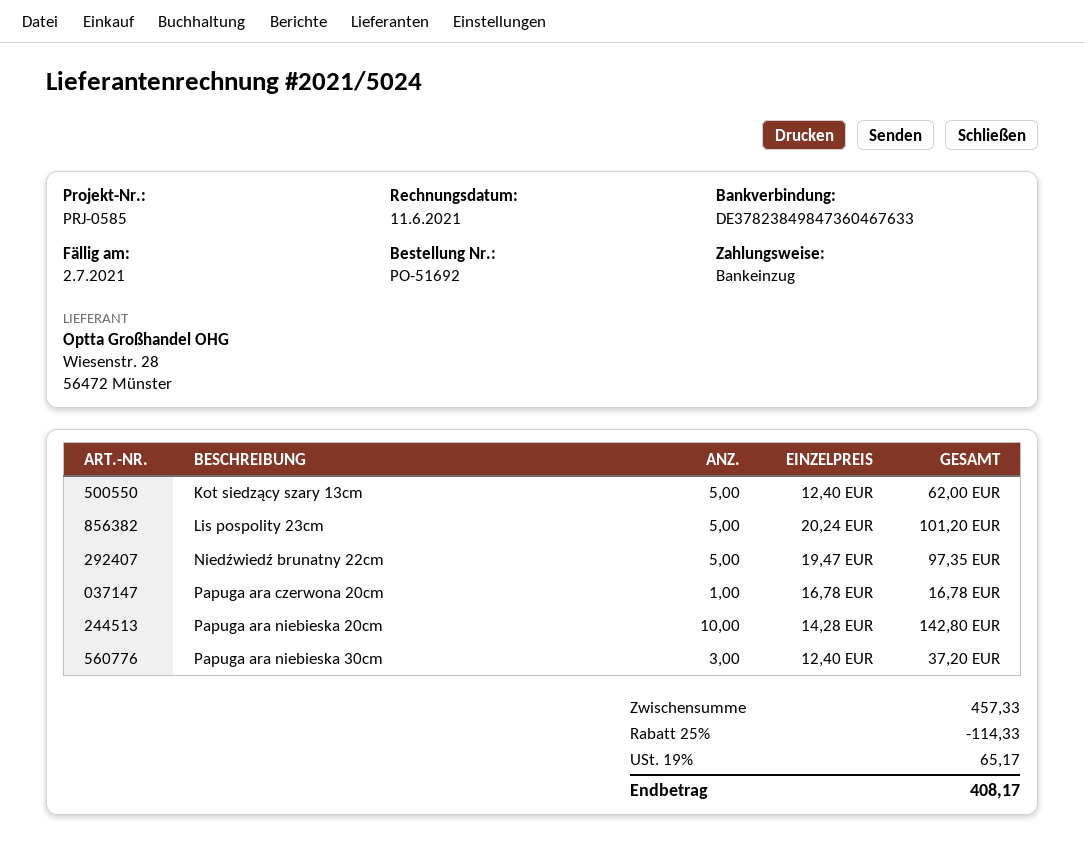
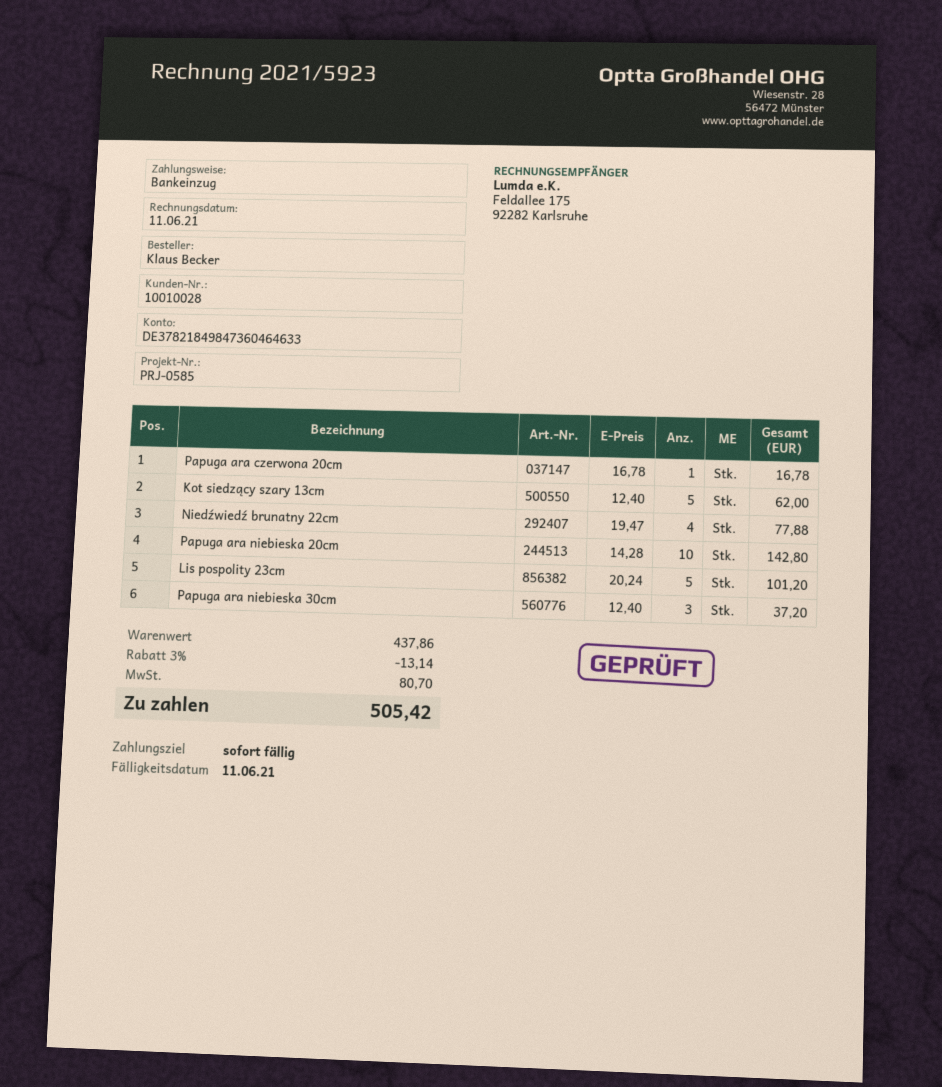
invoice number: 2021/5024 -> 2021/5923
due date: 2021-07-02 -> 2021-06-11
bank account: DE37823849847360467633 -> DE37821849847360464633
Niedźwiedź brunatny 22cm: 5 x 19.47 = 97.35 -> 4 x 19.47 = 77.88
subtotal: 457.33 -> 437.86
discount: 25% = 114.33 -> 3% = 13.14
tax: 65.17 -> 80.70
total: 408.17 -> 505.42

